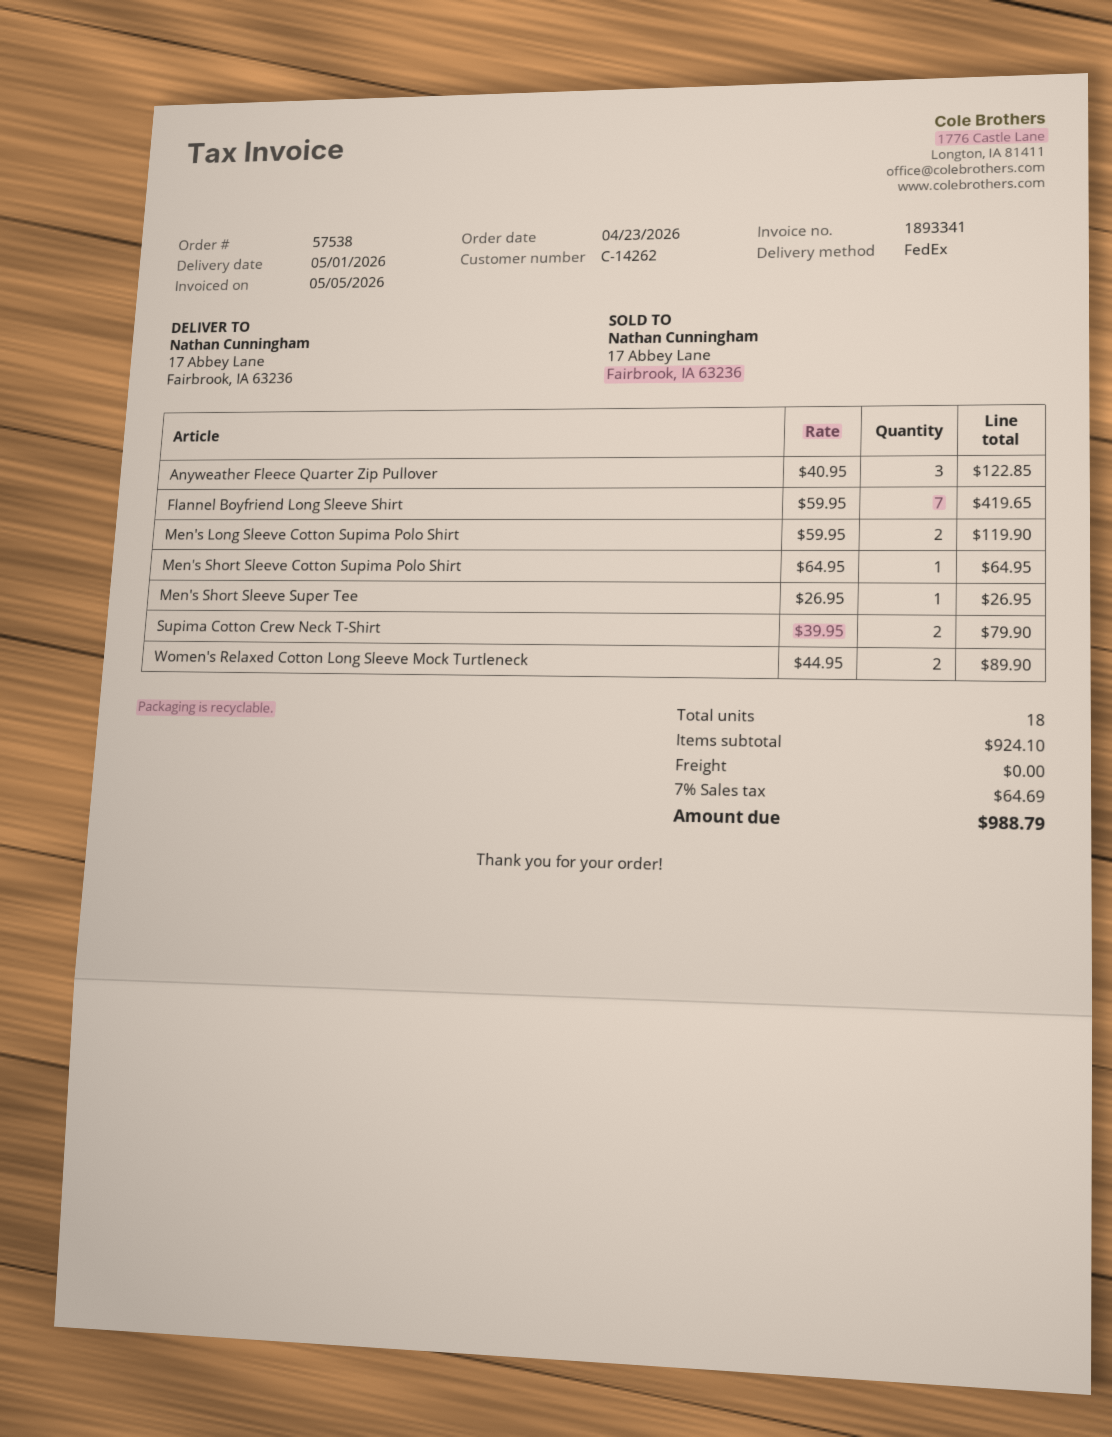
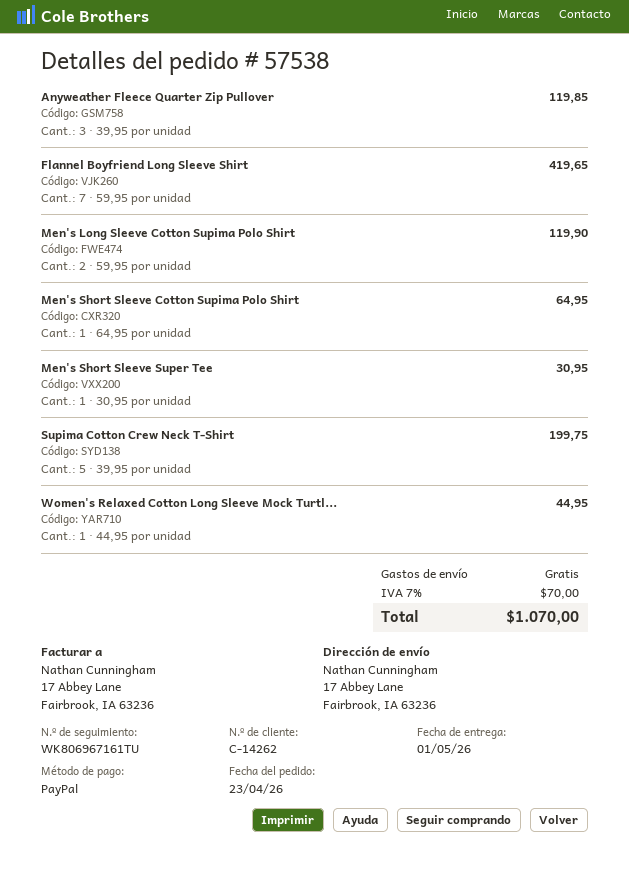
Anyweather Fleece Quarter Zip Pullover: 3 x 40.95 = 122.85 -> 3 x 39.95 = 119.85
Men's Short Sleeve Super Tee: 1 x 26.95 = 26.95 -> 1 x 30.95 = 30.95
Supima Cotton Crew Neck T-Shirt: 2 x 39.95 = 79.90 -> 5 x 39.95 = 199.75
Women's Relaxed Cotton Long Sleeve Mock Turtleneck: 2 x 44.95 = 89.90 -> 1 x 44.95 = 44.95
tax: 7% = 64.69 -> 7% = 70.00
total: 988.79 -> 1070.00

